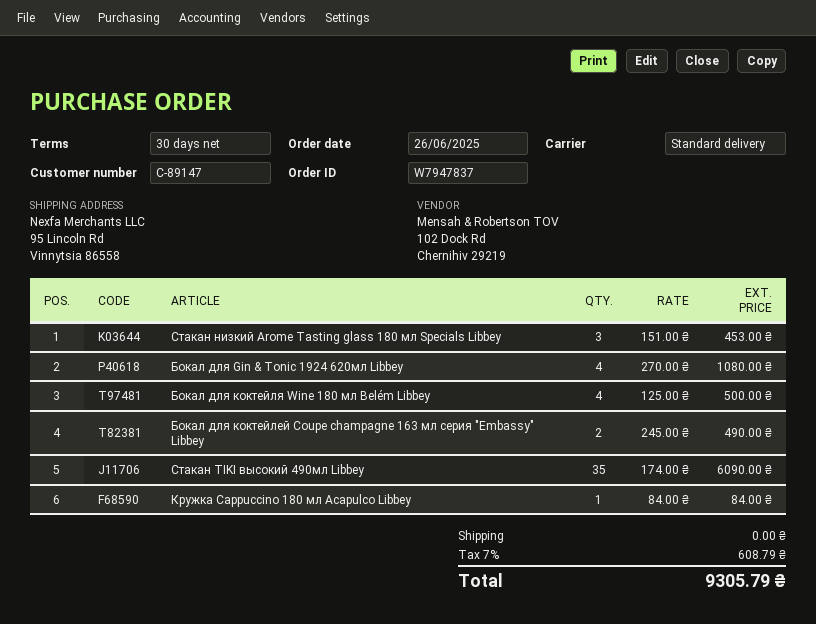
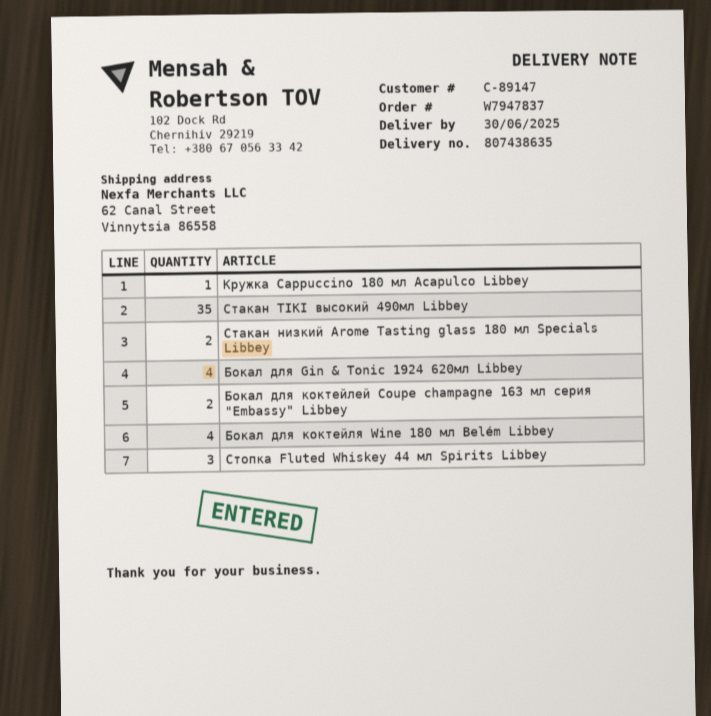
ship to: 95 Lincoln Rd, Vinnytsia 86558 -> 62 Canal Street, Vinnytsia 86558
Стакан низкий Arome Tasting glass 180 мл Specials Libbey: 3 -> 2
Стопка Fluted Whiskey 44 мл Spirits Libbey: none -> 3

